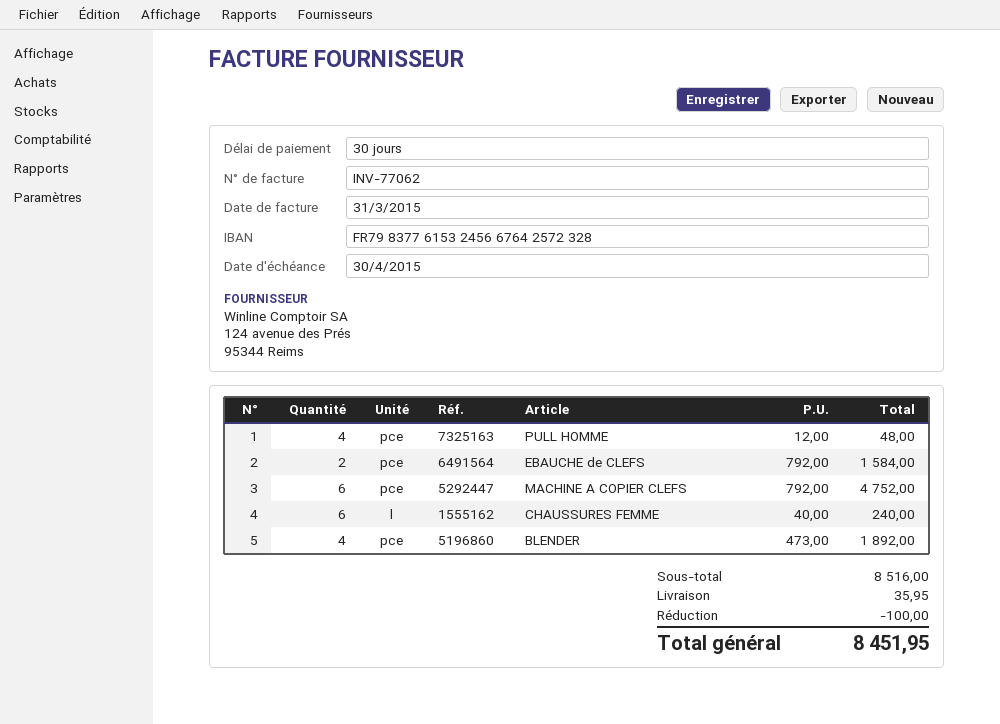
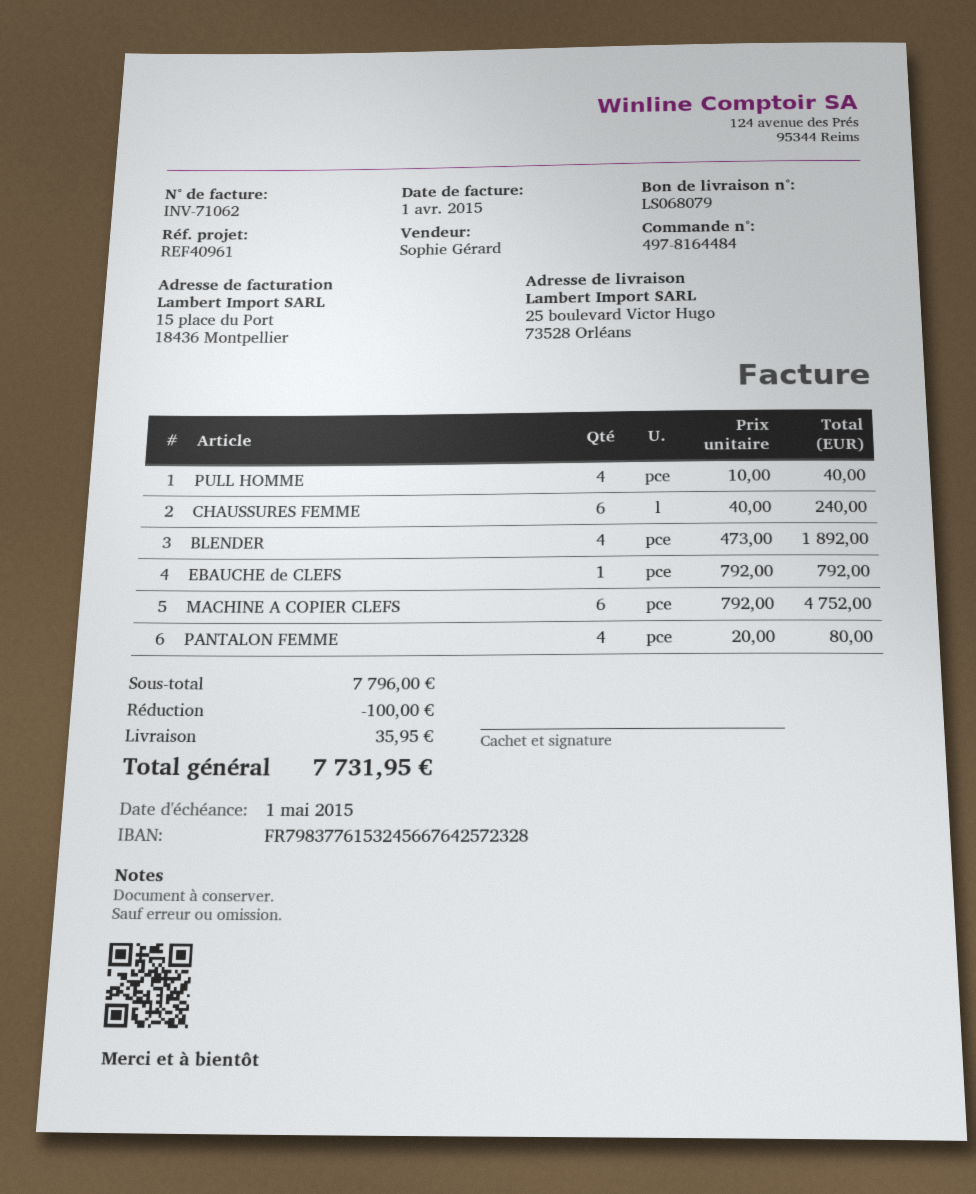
invoice number: INV-77062 -> INV-71062
invoice date: 2015-03-31 -> 2015-04-01
due date: 2015-04-30 -> 2015-05-01
PULL HOMME: 4 x 12.00 = 48.00 -> 4 x 10.00 = 40.00
EBAUCHE de CLEFS: 2 x 792.00 = 1584.00 -> 1 x 792.00 = 792.00
PANTALON FEMME: none -> 4 x 20.00 = 80.00
subtotal: 8516.00 -> 7796.00
total: 8451.95 -> 7731.95

